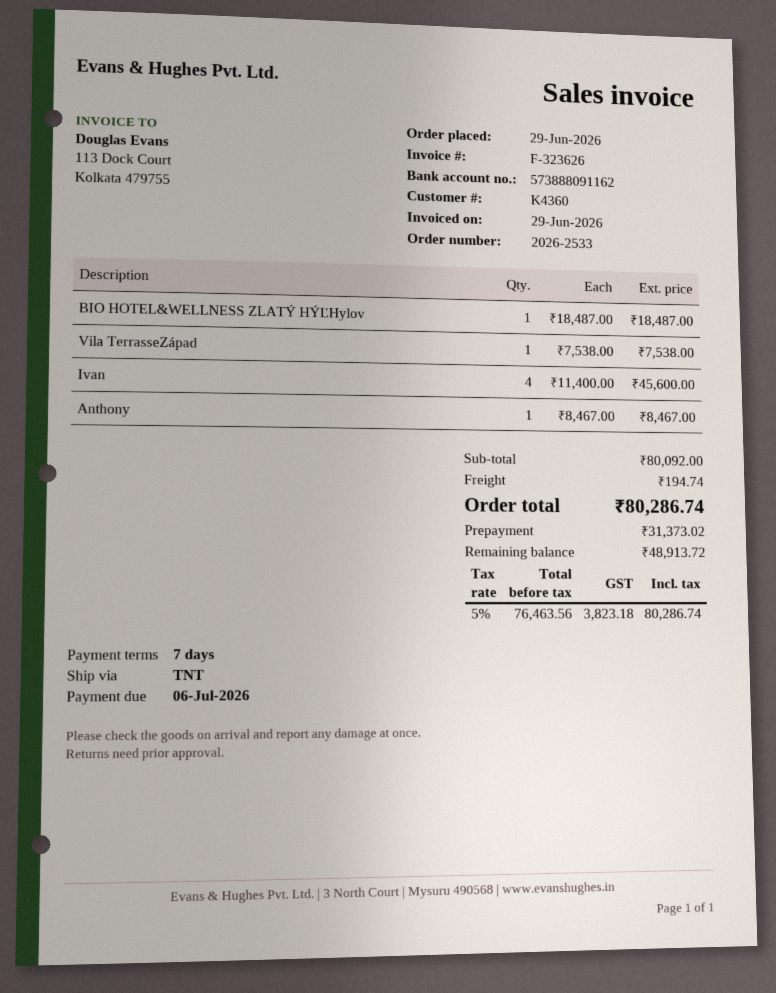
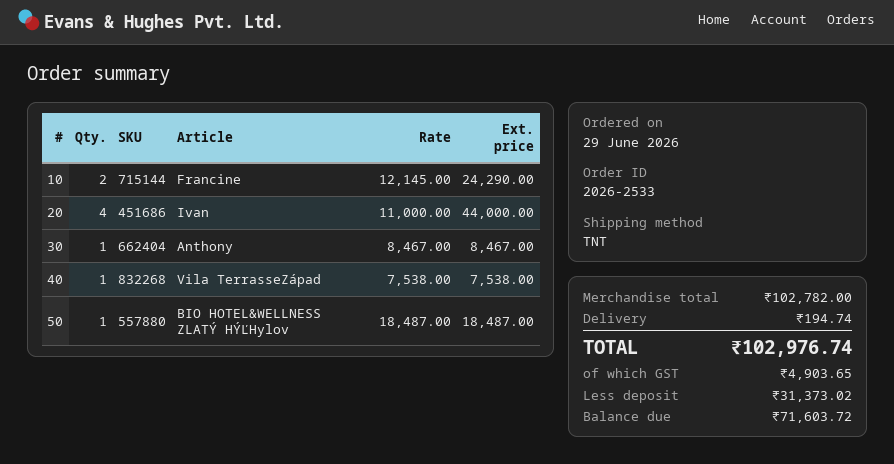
Ivan: 4 x 11400.00 = 45600.00 -> 4 x 11000.00 = 44000.00
Francine: none -> 2 x 12145.00 = 24290.00
subtotal: 80092.00 -> 102782.00
tax: 3823.18 -> 4903.65
total: 80286.74 -> 102976.74
balance: 48913.72 -> 71603.72

